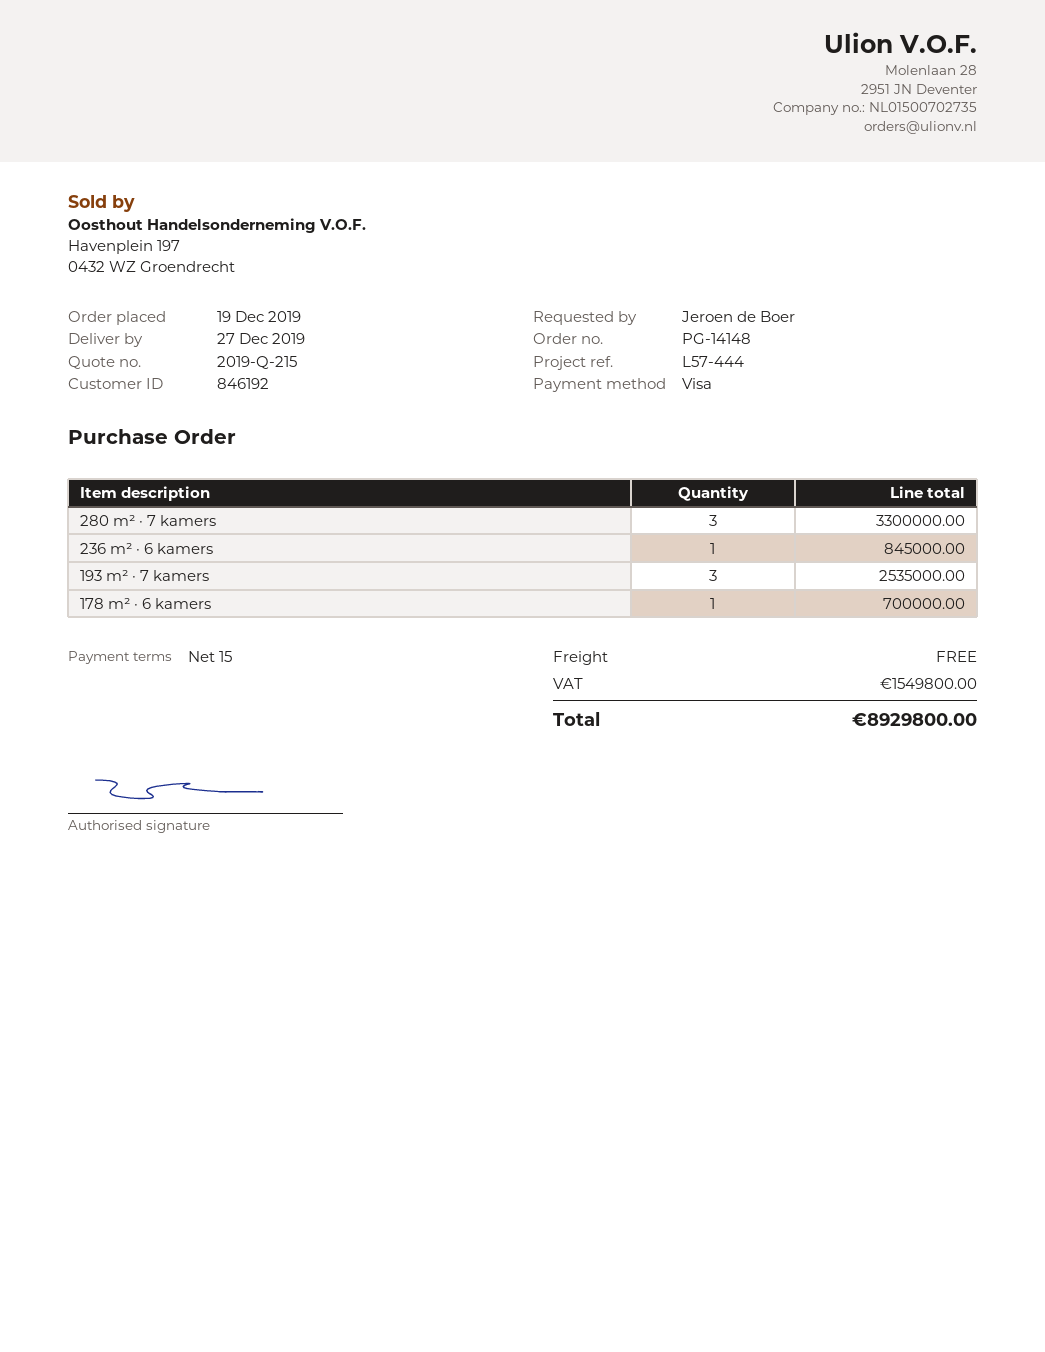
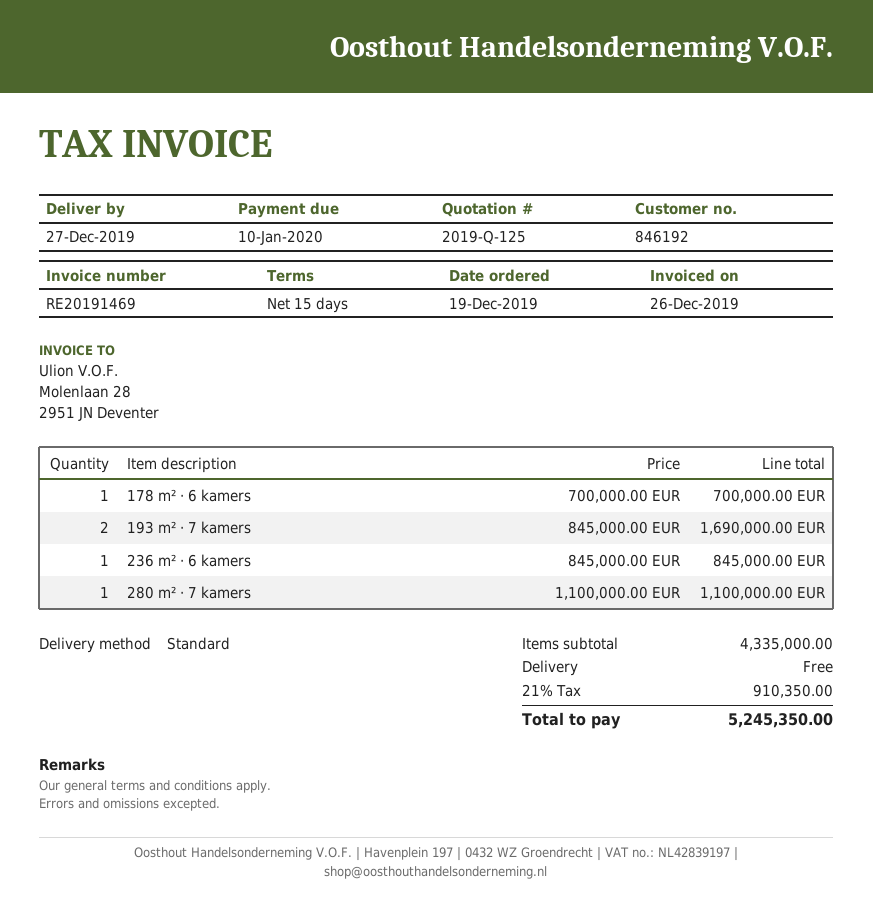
quote number: 2019-Q-215 -> 2019-Q-125
280 m² · 7 kamers: 3 for 3300000.00 -> 1 for 1100000.00
193 m² · 7 kamers: 3 for 2535000.00 -> 2 for 1690000.00
tax: 1549800.00 -> 910350.00
total: 8929800.00 -> 5245350.00

